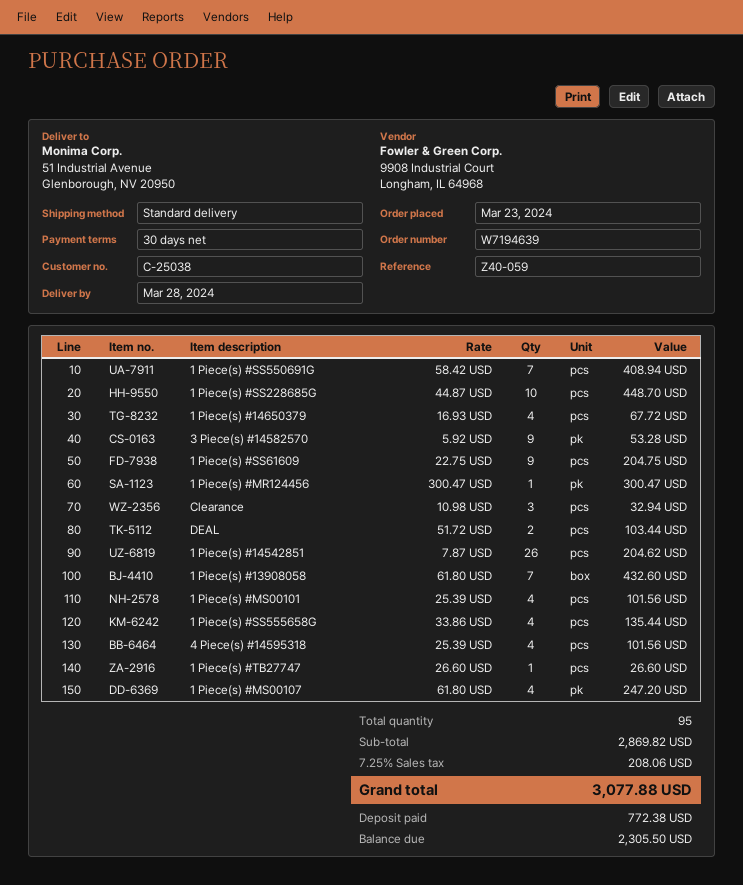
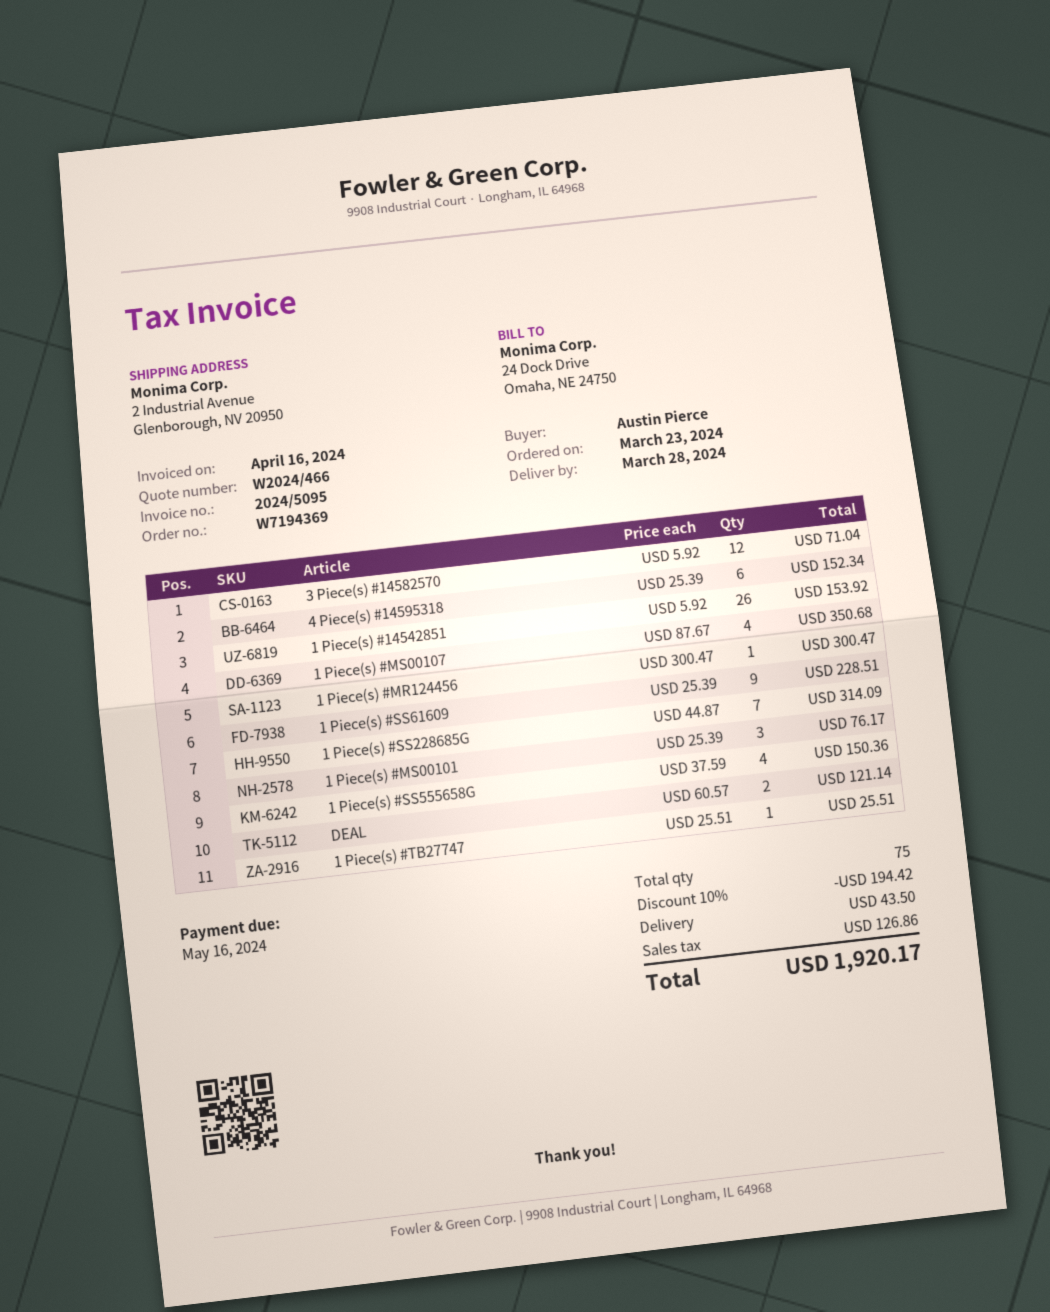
order number: W7194639 -> W7194369
ship to: 51 Industrial Avenue, Glenborough, NV 20950 -> 2 Industrial Avenue, Glenborough, NV 20950
1 Piece(s) #SS550691G: 7 x 58.42 = 408.94 -> none
1 Piece(s) #SS228685G: 10 x 44.87 = 448.70 -> 7 x 44.87 = 314.09
1 Piece(s) #14650379: 4 x 16.93 = 67.72 -> none
3 Piece(s) #14582570: 9 x 5.92 = 53.28 -> 12 x 5.92 = 71.04
1 Piece(s) #SS61609: 9 x 22.75 = 204.75 -> 9 x 25.39 = 228.51
Clearance: 3 x 10.98 = 32.94 -> none
DEAL: 2 x 51.72 = 103.44 -> 2 x 60.57 = 121.14
1 Piece(s) #14542851: 26 x 7.87 = 204.62 -> 26 x 5.92 = 153.92
1 Piece(s) #13908058: 7 x 61.80 = 432.60 -> none
1 Piece(s) #MS00101: 4 x 25.39 = 101.56 -> 3 x 25.39 = 76.17
1 Piece(s) #SS555658G: 4 x 33.86 = 135.44 -> 4 x 37.59 = 150.36
4 Piece(s) #14595318: 4 x 25.39 = 101.56 -> 6 x 25.39 = 152.34
1 Piece(s) #TB27747: 1 x 26.60 = 26.60 -> 1 x 25.51 = 25.51
1 Piece(s) #MS00107: 4 x 61.80 = 247.20 -> 4 x 87.67 = 350.68
total quantity: 95 -> 75
discount: none -> 10% = 194.42
shipping: none -> 43.50
tax: 208.06 -> 126.86
total: 3077.88 -> 1920.17

